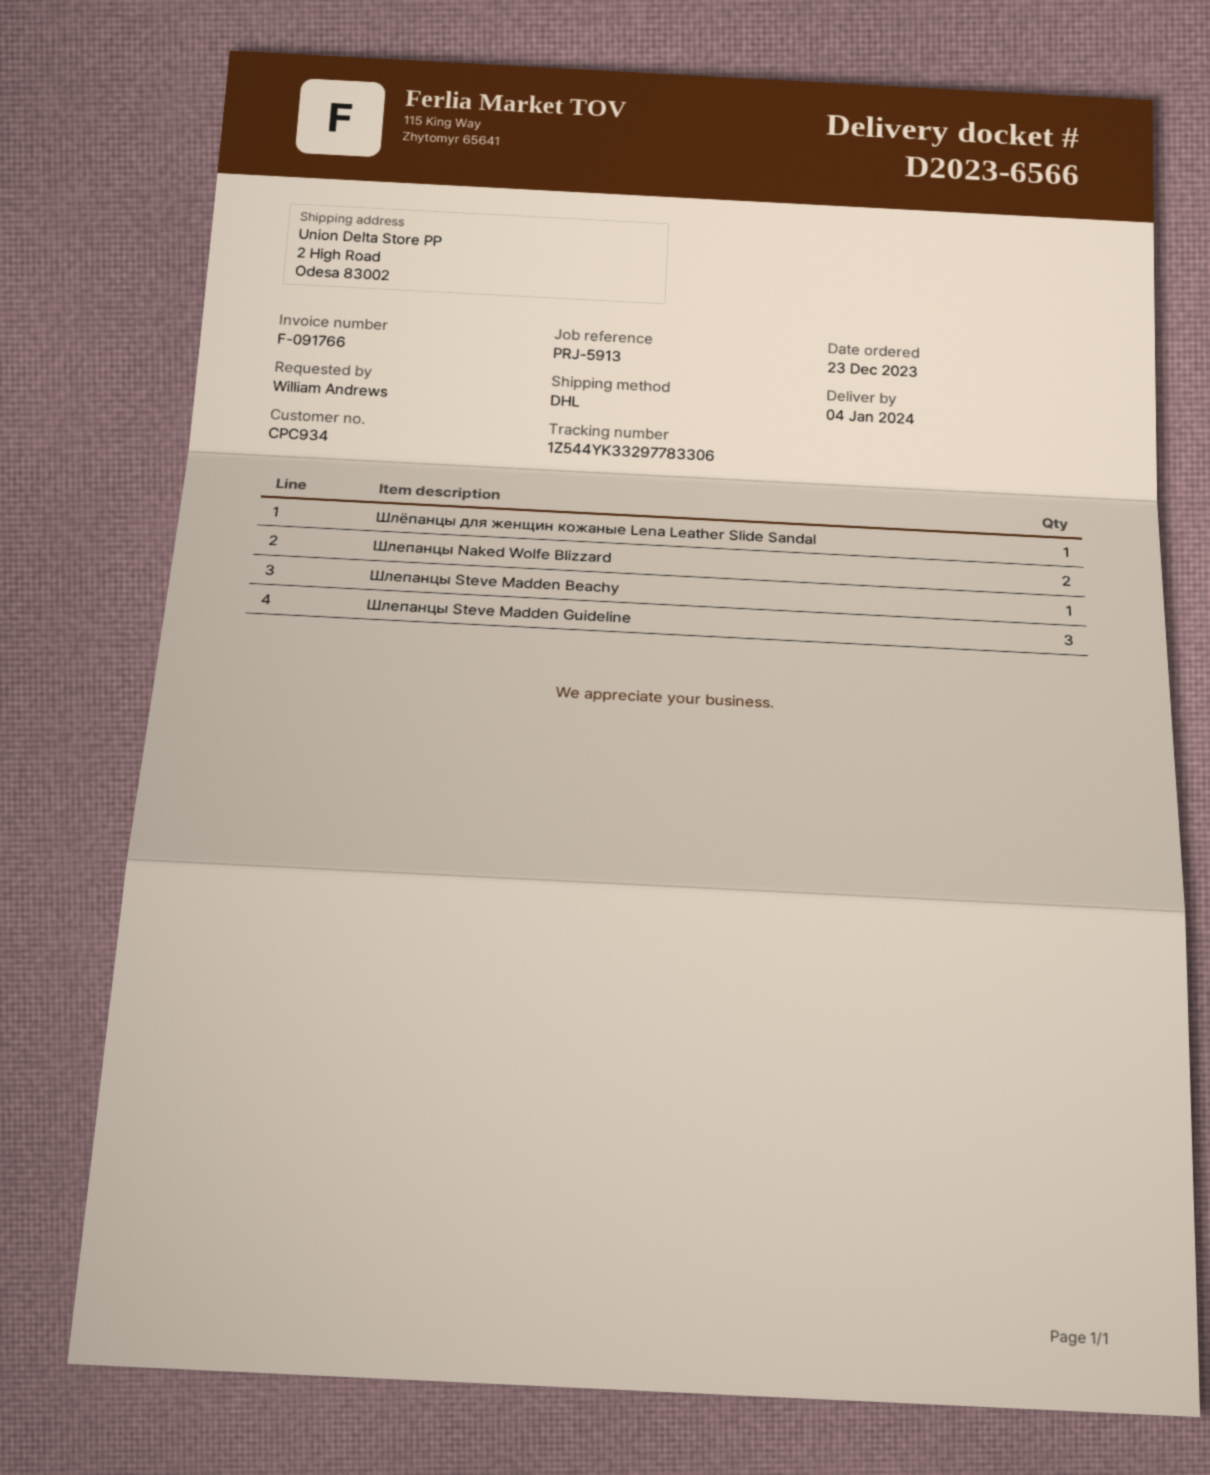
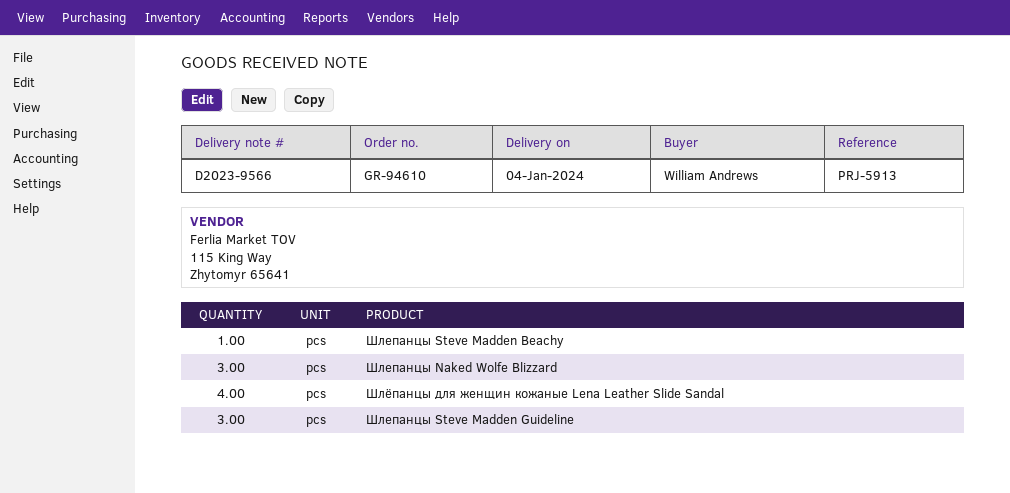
delivery note number: D2023-6566 -> D2023-9566
Шлёпанцы для женщин кожаные Lena Leather Slide Sandal: 1 -> 4
Шлепанцы Naked Wolfe Blizzard: 2 -> 3

